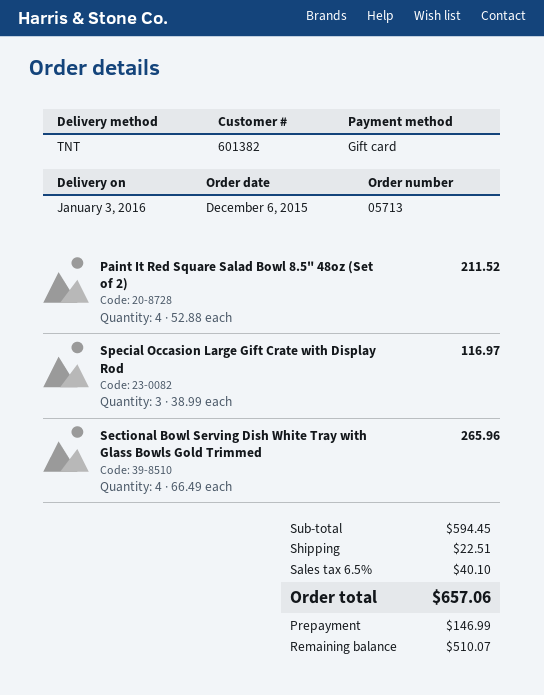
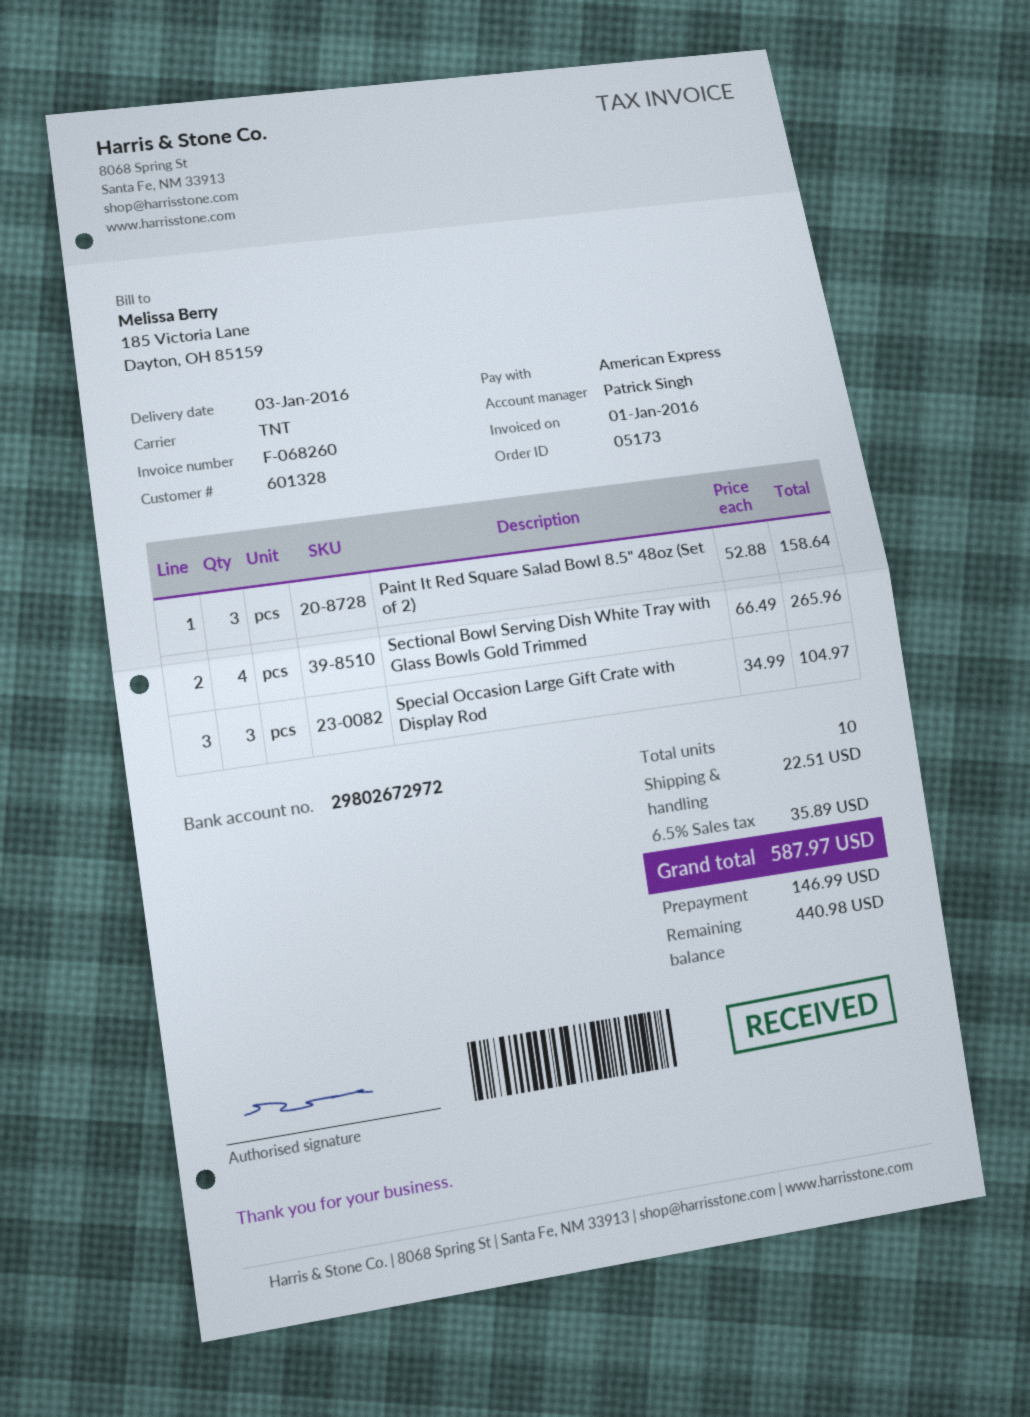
order number: 05713 -> 05173
customer number: 601382 -> 601328
payment method: gift card -> American Express
Paint It Red Square Salad Bowl 8.5" 48oz (Set of 2): 4 x 52.88 = 211.52 -> 3 x 52.88 = 158.64
Special Occasion Large Gift Crate with Display Rod: 3 x 38.99 = 116.97 -> 3 x 34.99 = 104.97
tax: 6.5% = 40.10 -> 6.5% = 35.89
total: 657.06 -> 587.97
balance: 510.07 -> 440.98

